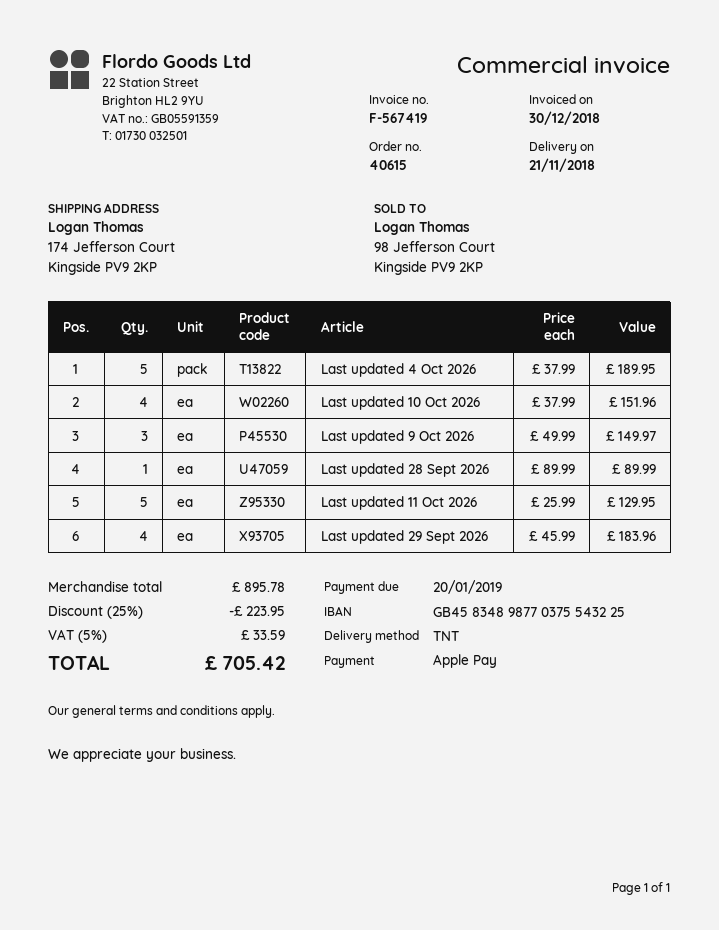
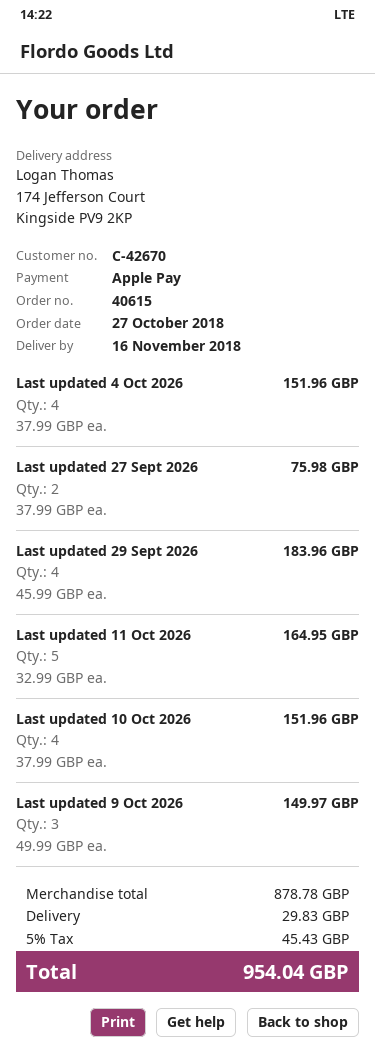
delivery date: 2018-11-21 -> 2018-11-16
Last updated 4 Oct 2026: 5 x 37.99 = 189.95 -> 4 x 37.99 = 151.96
Last updated 28 Sept 2026: 1 x 89.99 = 89.99 -> none
Last updated 11 Oct 2026: 5 x 25.99 = 129.95 -> 5 x 32.99 = 164.95
Last updated 27 Sept 2026: none -> 2 x 37.99 = 75.98
subtotal: 895.78 -> 878.78
discount: 25% = 223.95 -> none
shipping: none -> 29.83
tax: 5% = 33.59 -> 5% = 45.43
total: 705.42 -> 954.04

